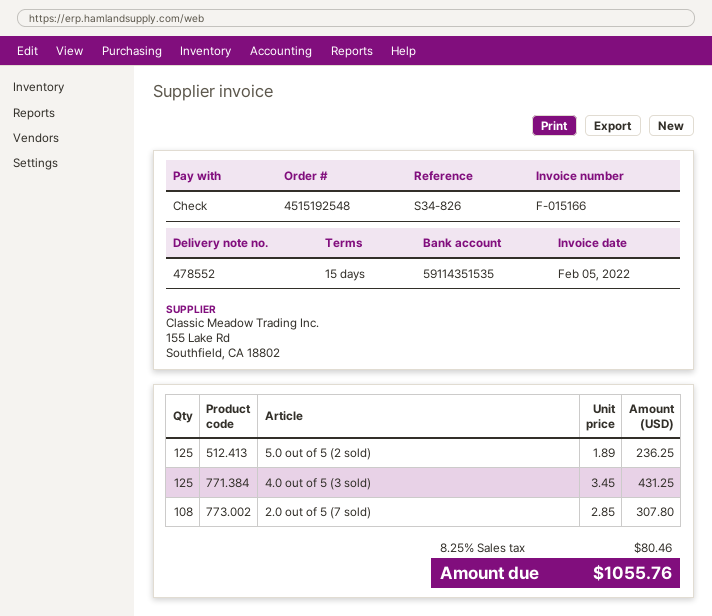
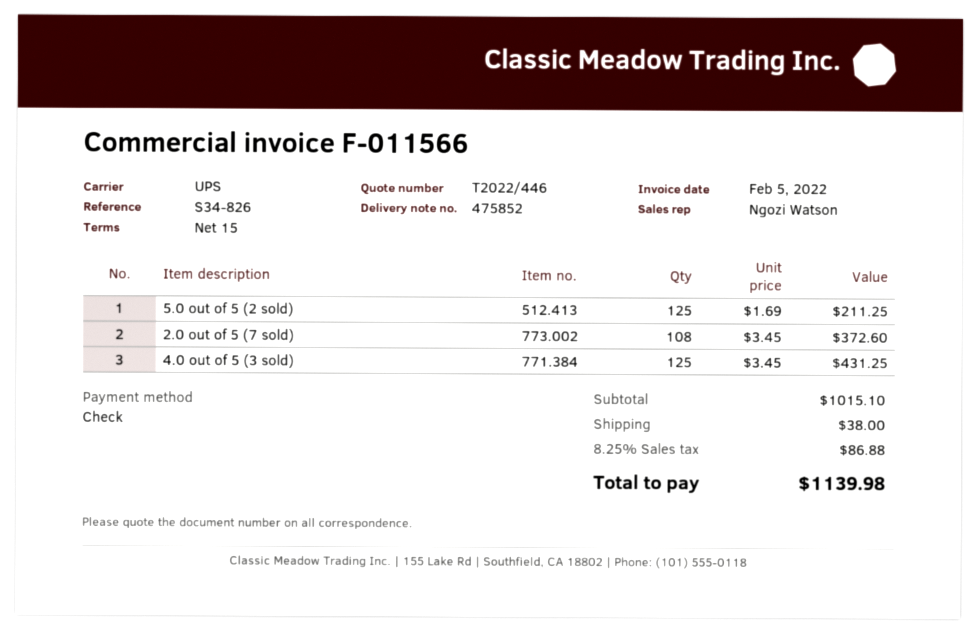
delivery note number: 478552 -> 475852
invoice number: F-015166 -> F-011566
5.0 out of 5 (2 sold): 125 x 1.89 = 236.25 -> 125 x 1.69 = 211.25
2.0 out of 5 (7 sold): 108 x 2.85 = 307.80 -> 108 x 3.45 = 372.60
shipping: none -> 38.00
tax: 8.25% = 80.46 -> 8.25% = 86.88
total: 1055.76 -> 1139.98

